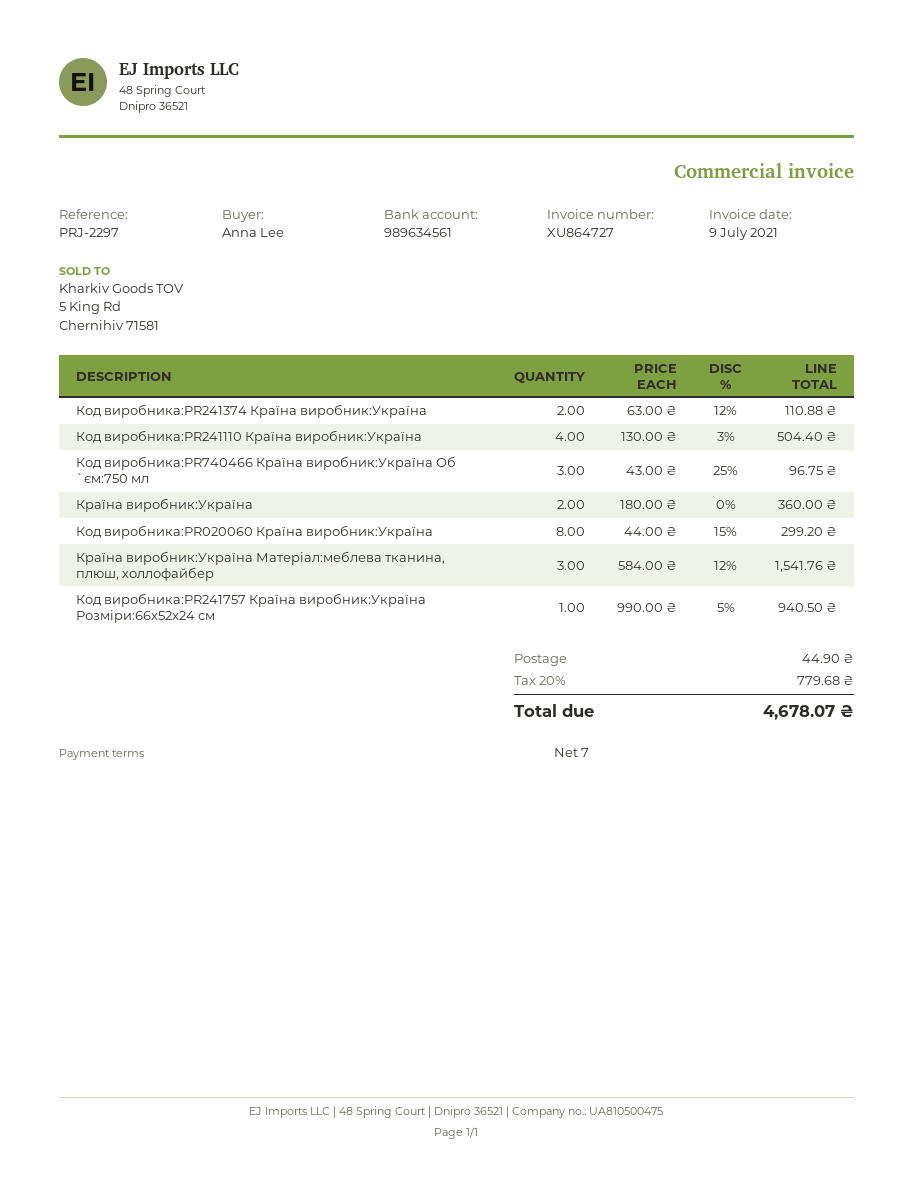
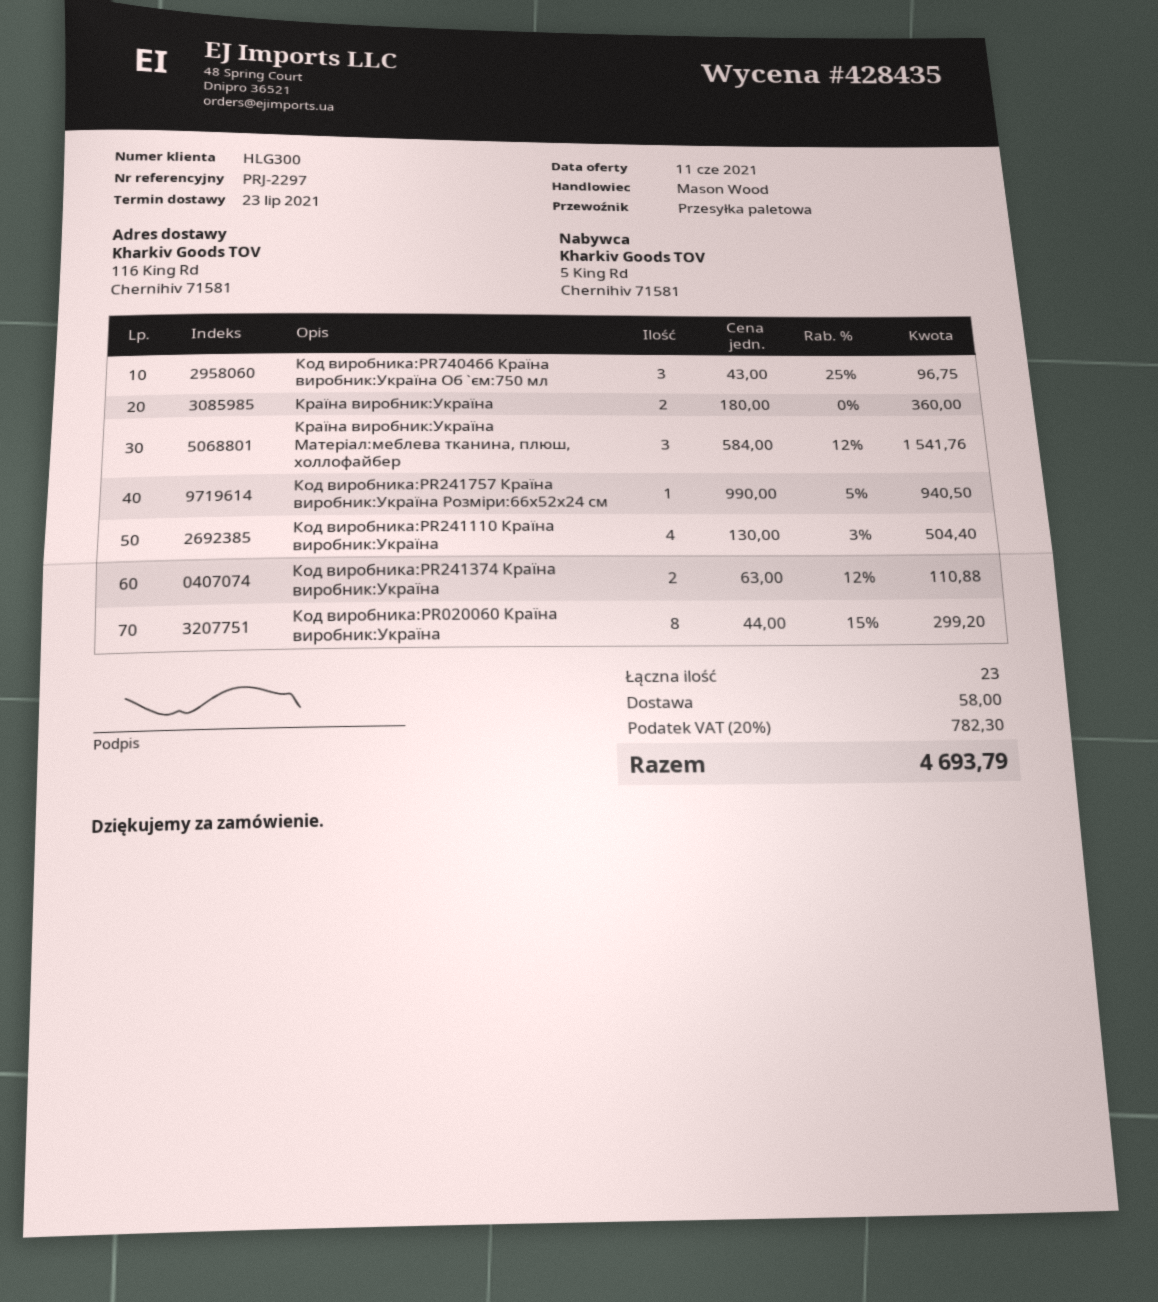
shipping: 44.90 -> 58.00
tax: 20% = 779.68 -> 20% = 782.30
total: 4678.07 -> 4693.79

